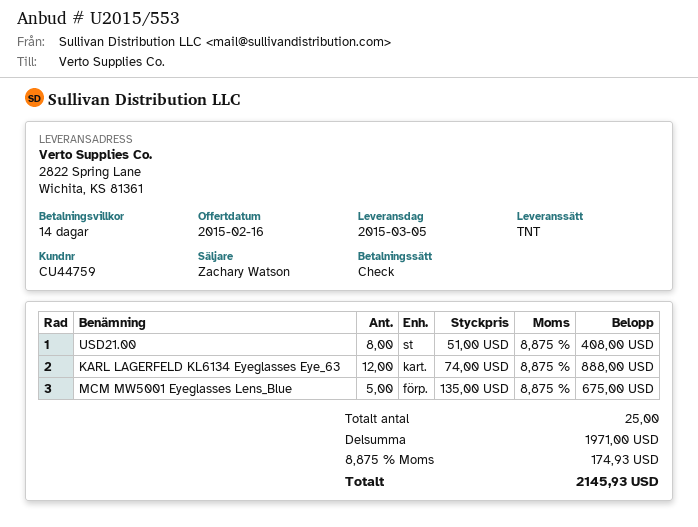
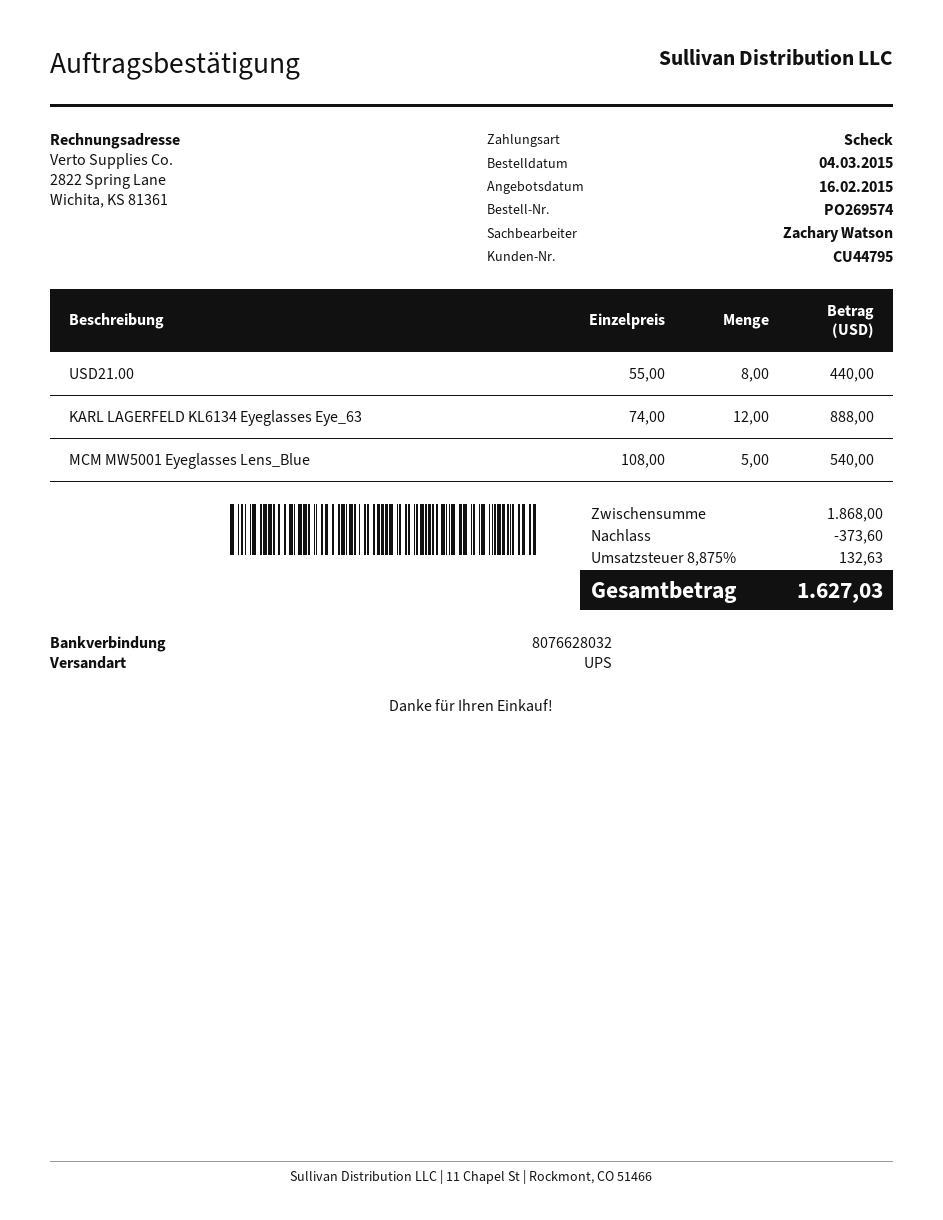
customer number: CU44759 -> CU44795
shipping method: TNT -> UPS
USD21.00: 8 x 51.00 = 408.00 -> 8 x 55.00 = 440.00
MCM MW5001 Eyeglasses Lens_Blue: 5 x 135.00 = 675.00 -> 5 x 108.00 = 540.00
subtotal: 1971.00 -> 1868.00
discount: none -> 373.60
tax: 8.875% = 174.93 -> 8.875% = 132.63
total: 2145.93 -> 1627.03

